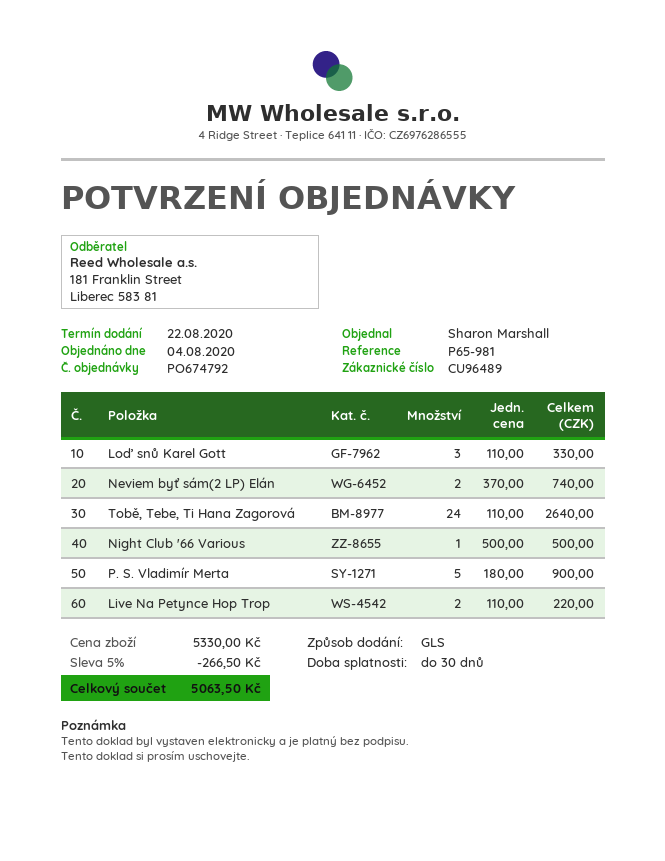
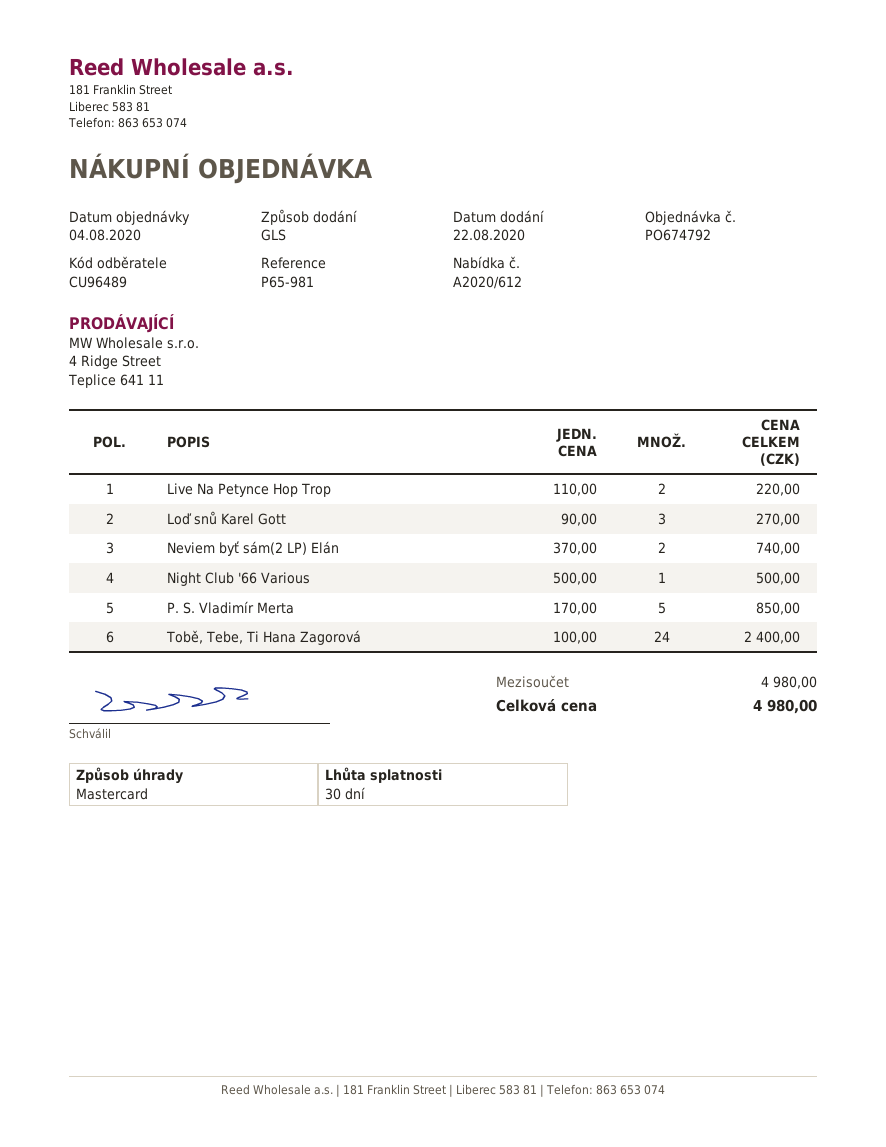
Loď snů Karel Gott: 3 x 110.00 = 330.00 -> 3 x 90.00 = 270.00
Tobě, Tebe, Ti Hana Zagorová: 24 x 110.00 = 2640.00 -> 24 x 100.00 = 2400.00
P. S. Vladimír Merta: 5 x 180.00 = 900.00 -> 5 x 170.00 = 850.00
subtotal: 5330.00 -> 4980.00
discount: 5% = 266.50 -> none
total: 5063.50 -> 4980.00

